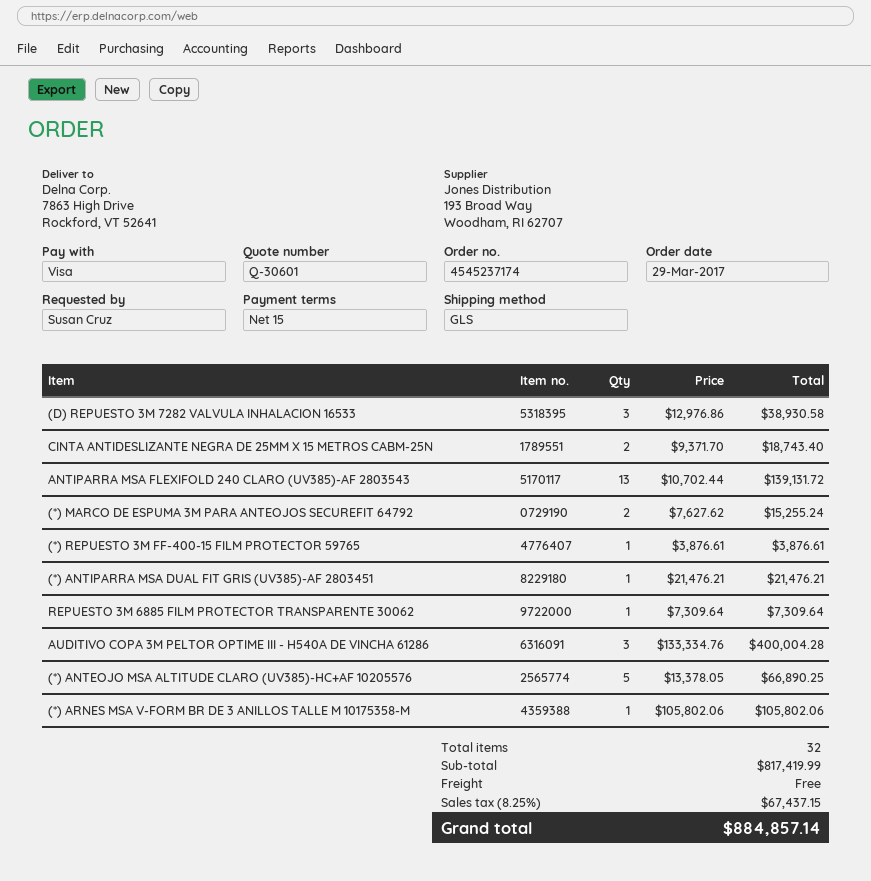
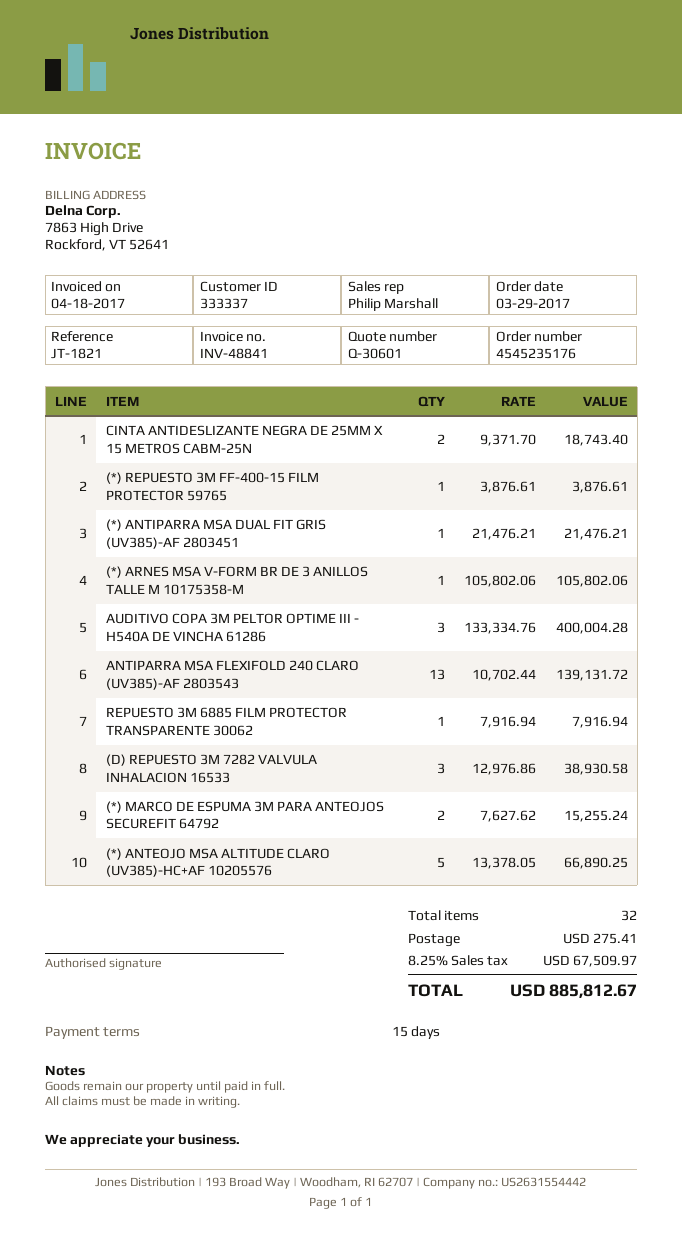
order number: 4545237174 -> 4545235176
REPUESTO 3M 6885 FILM PROTECTOR TRANSPARENTE 30062: 1 x 7309.64 = 7309.64 -> 1 x 7916.94 = 7916.94
shipping: 0.00 -> 275.41
tax: 8.25% = 67437.15 -> 8.25% = 67509.97
total: 884857.14 -> 885812.67

